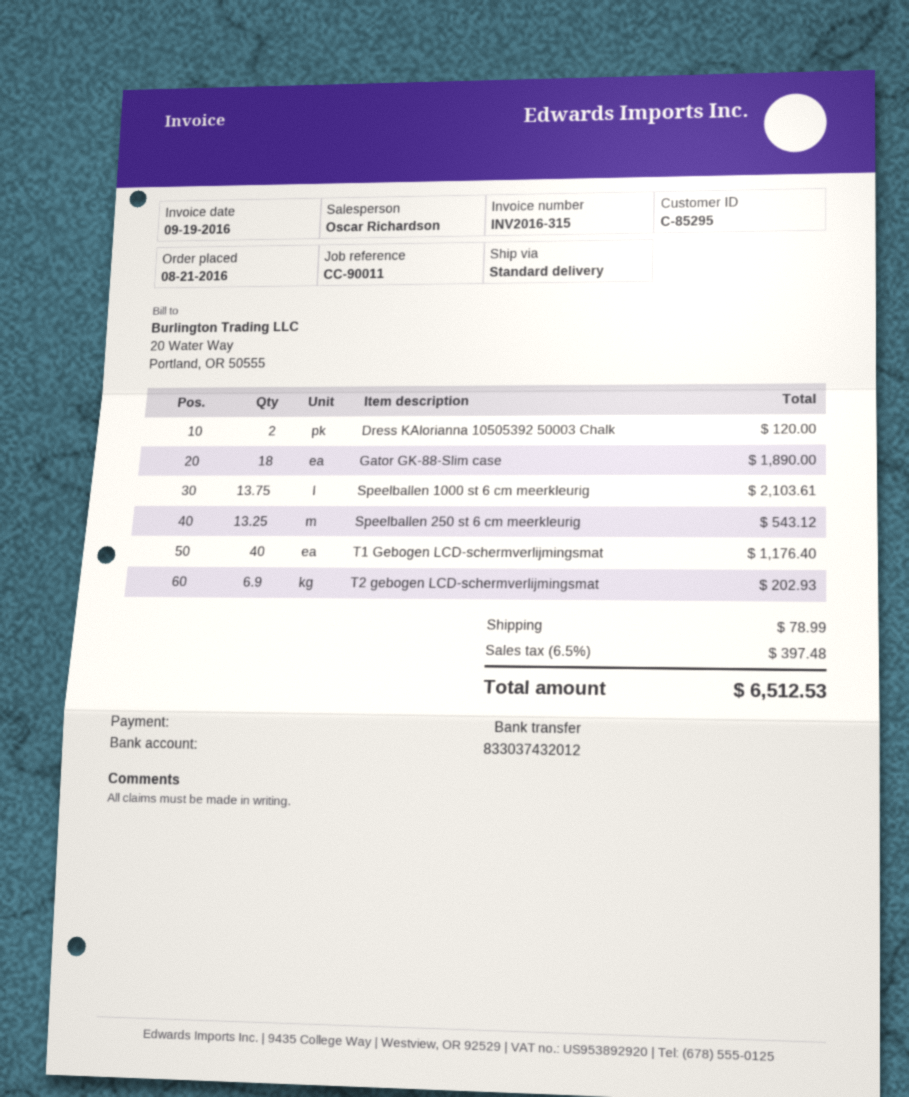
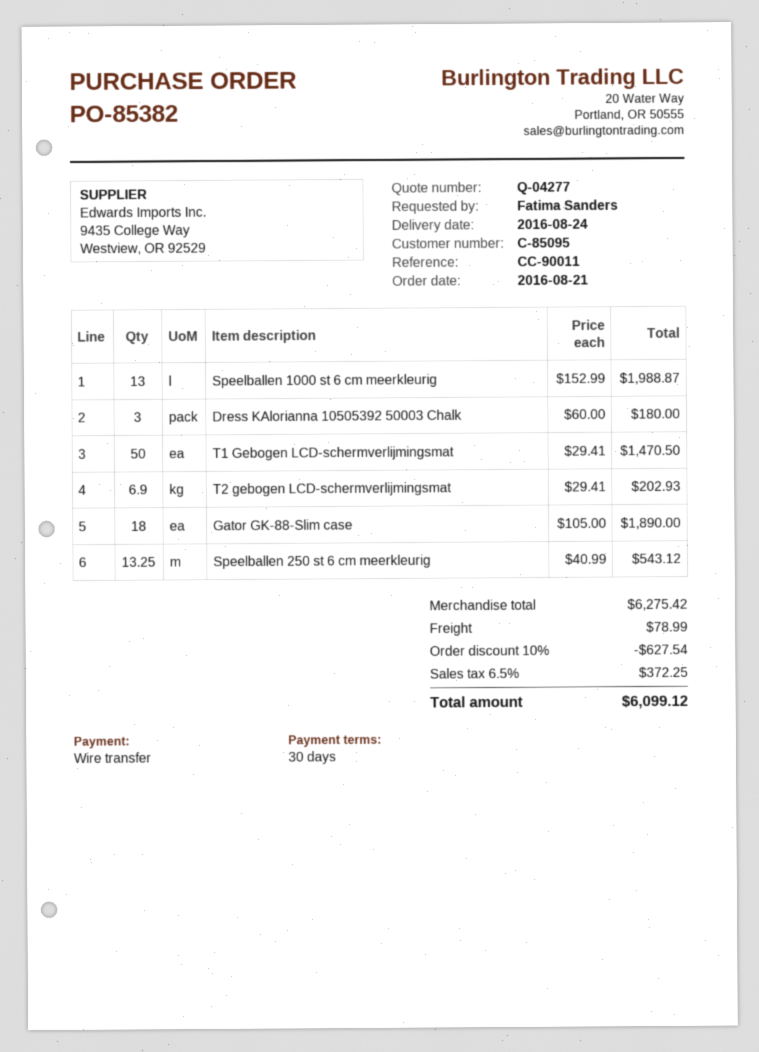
customer number: C-85295 -> C-85095
Dress KAlorianna 10505392 50003 Chalk: 2 for 120.00 -> 3 for 180.00
Speelballen 1000 st 6 cm meerkleurig: 13.75 for 2103.61 -> 13 for 1988.87
T1 Gebogen LCD-schermverlijmingsmat: 40 for 1176.40 -> 50 for 1470.50
discount: none -> 10% = 627.54
tax: 6.5% = 397.48 -> 6.5% = 372.25
total: 6512.53 -> 6099.12

